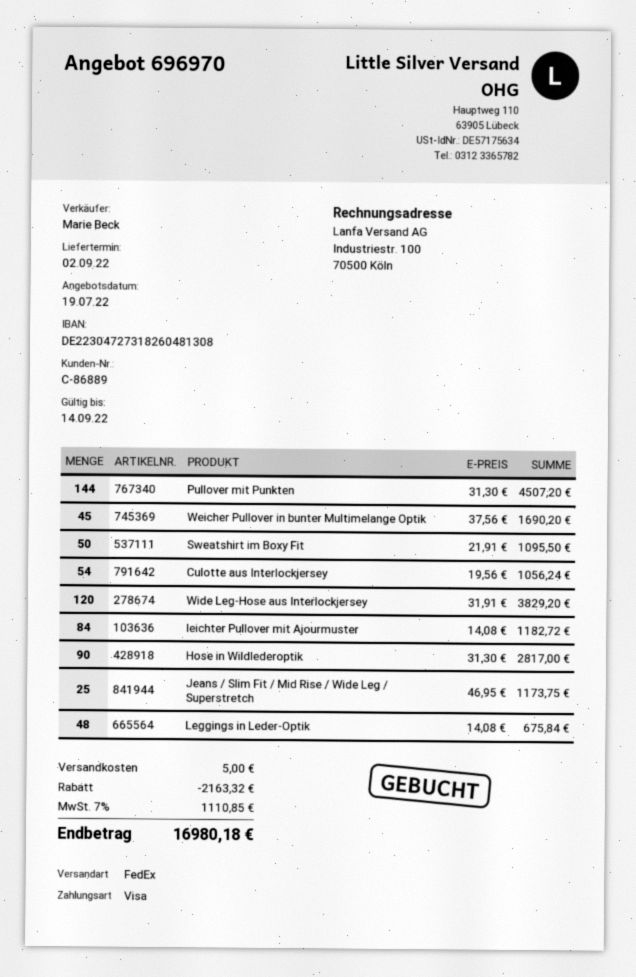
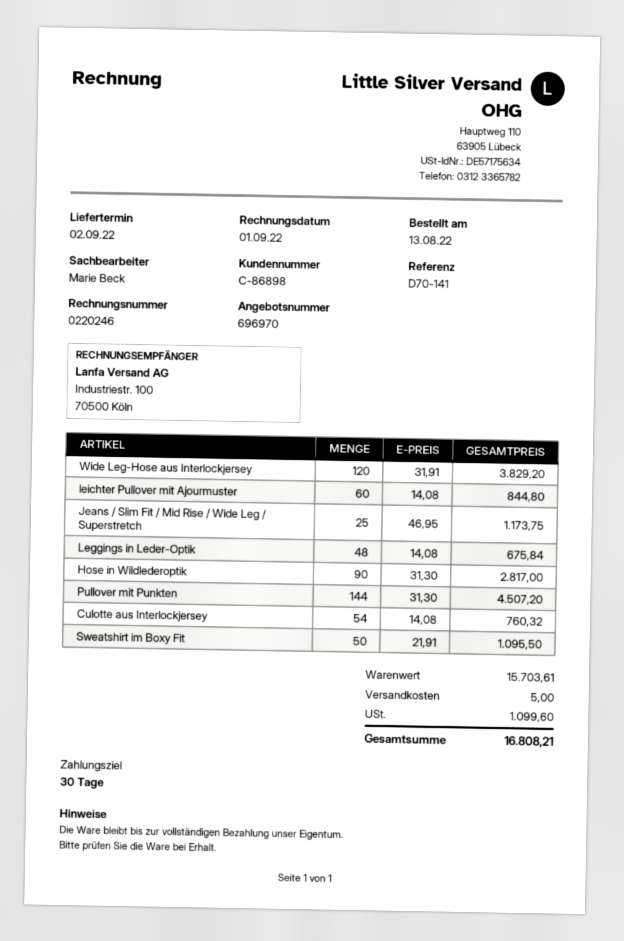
customer number: C-86889 -> C-86898
Weicher Pullover in bunter Multimelange Optik: 45 x 37.56 = 1690.20 -> none
Culotte aus Interlockjersey: 54 x 19.56 = 1056.24 -> 54 x 14.08 = 760.32
leichter Pullover mit Ajourmuster: 84 x 14.08 = 1182.72 -> 60 x 14.08 = 844.80
discount: 2163.32 -> none
tax: 1110.85 -> 1099.60
total: 16980.18 -> 16808.21

